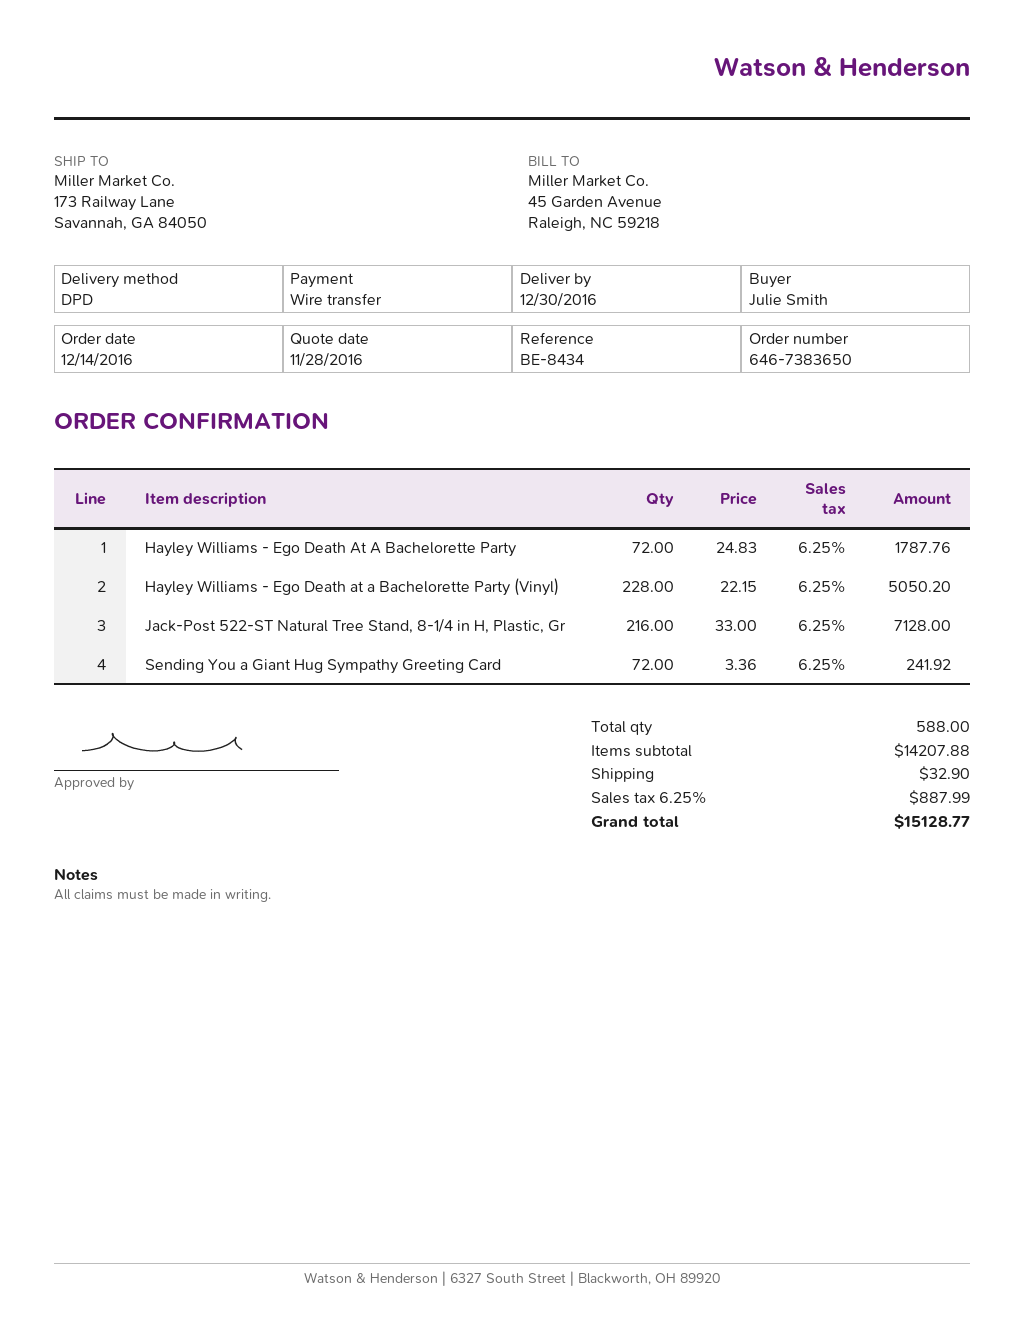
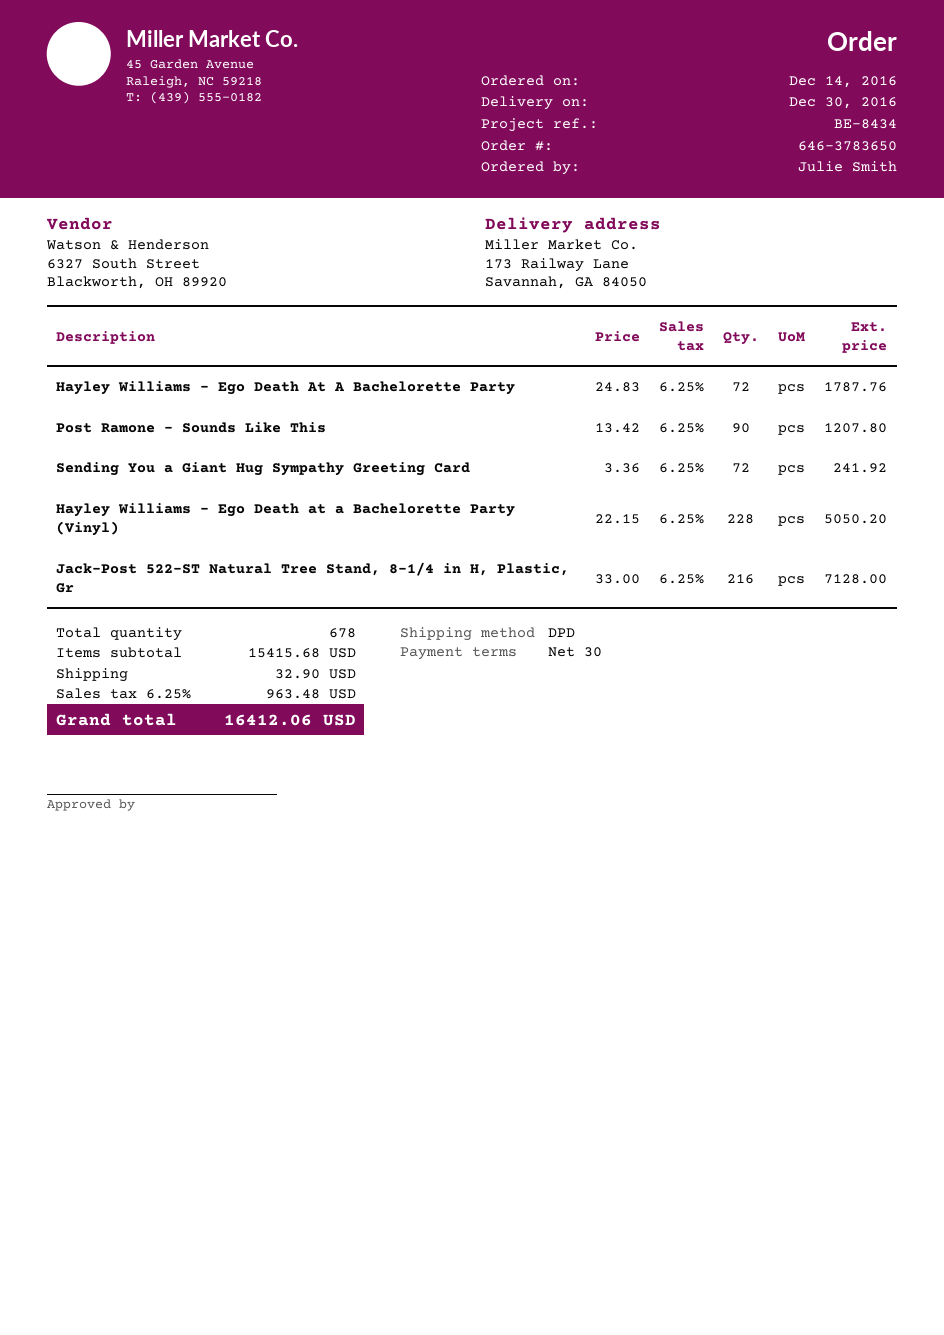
order number: 646-7383650 -> 646-3783650
Post Ramone - Sounds Like This: none -> 90 x 13.42 = 1207.80
total quantity: 588 -> 678
subtotal: 14207.88 -> 15415.68
tax: 6.25% = 887.99 -> 6.25% = 963.48
total: 15128.77 -> 16412.06

